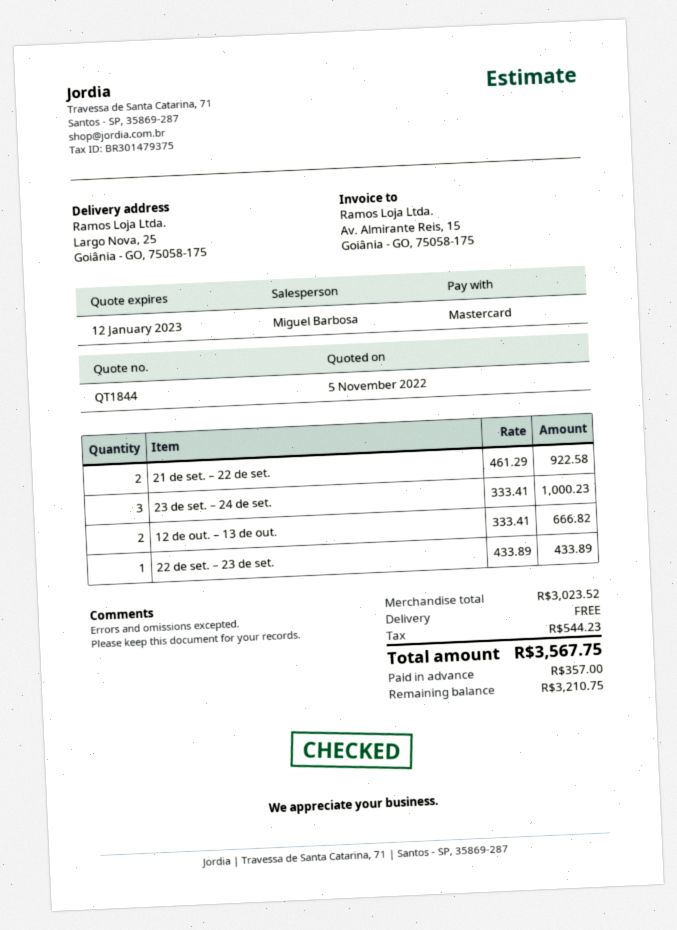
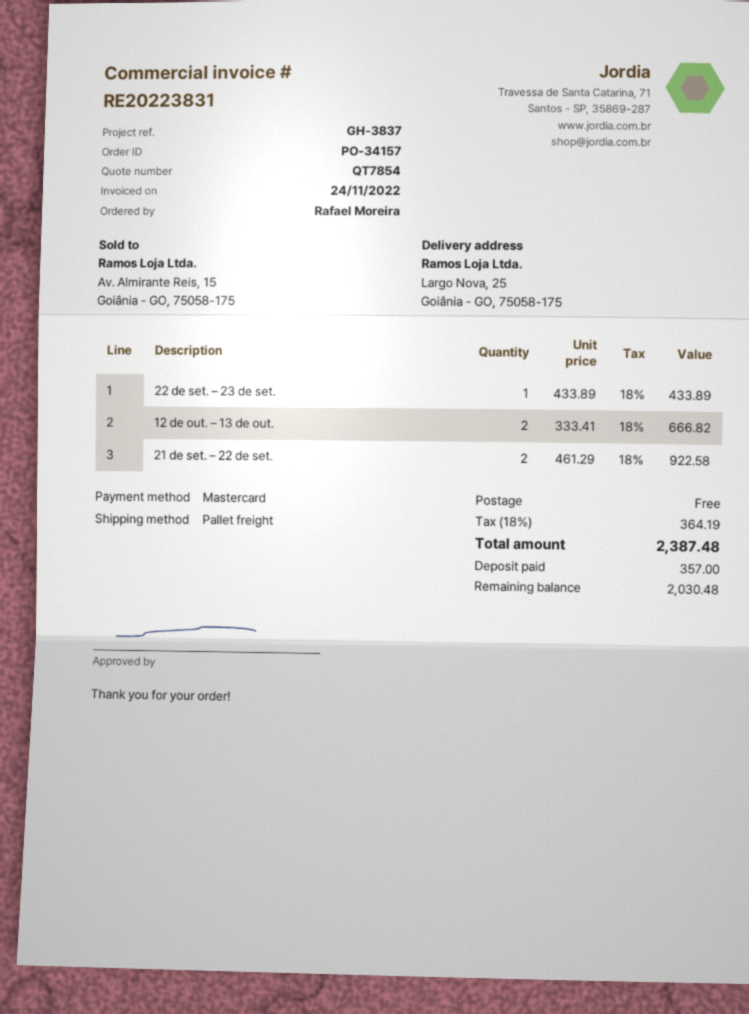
quote number: QT1844 -> QT7854
23 de set. – 24 de set.: 3 x 333.41 = 1000.23 -> none
tax: 544.23 -> 364.19
total: 3567.75 -> 2387.48
balance: 3210.75 -> 2030.48

